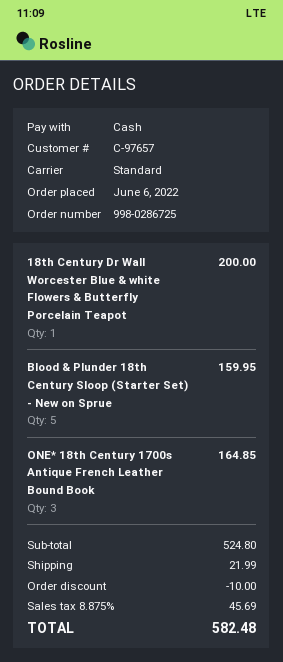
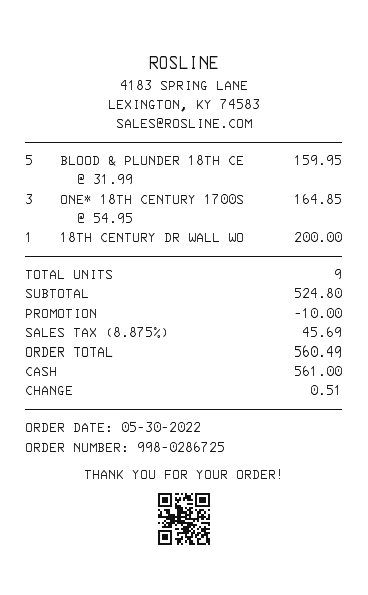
order date: 2022-06-06 -> 2022-05-30
shipping: 21.99 -> none
total: 582.48 -> 560.49

